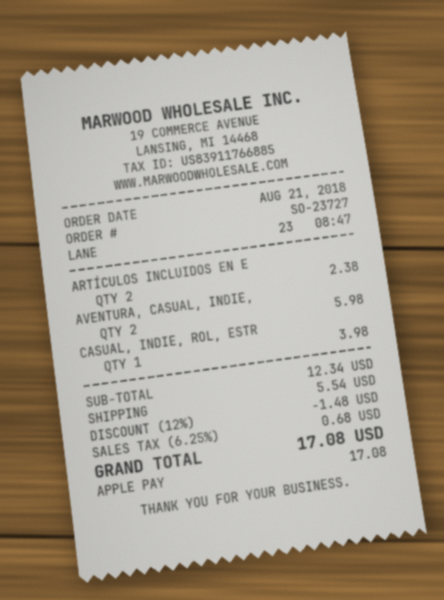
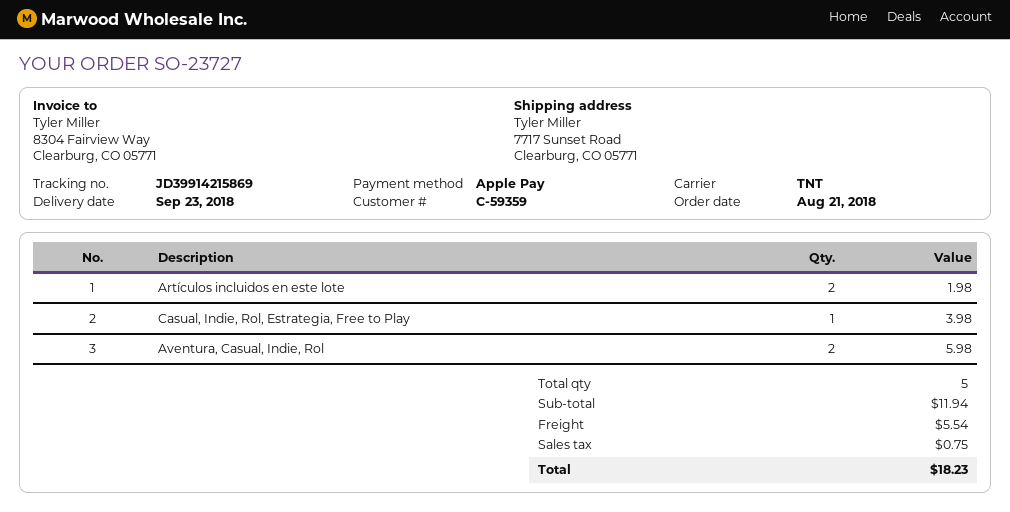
ARTÍCULOS INCLUIDOS EN E: 2 for 2.38 -> 2 for 1.98
subtotal: 12.34 -> 11.94
discount: 12% = 1.48 -> none
tax: 0.68 -> 0.75
total: 17.08 -> 18.23

